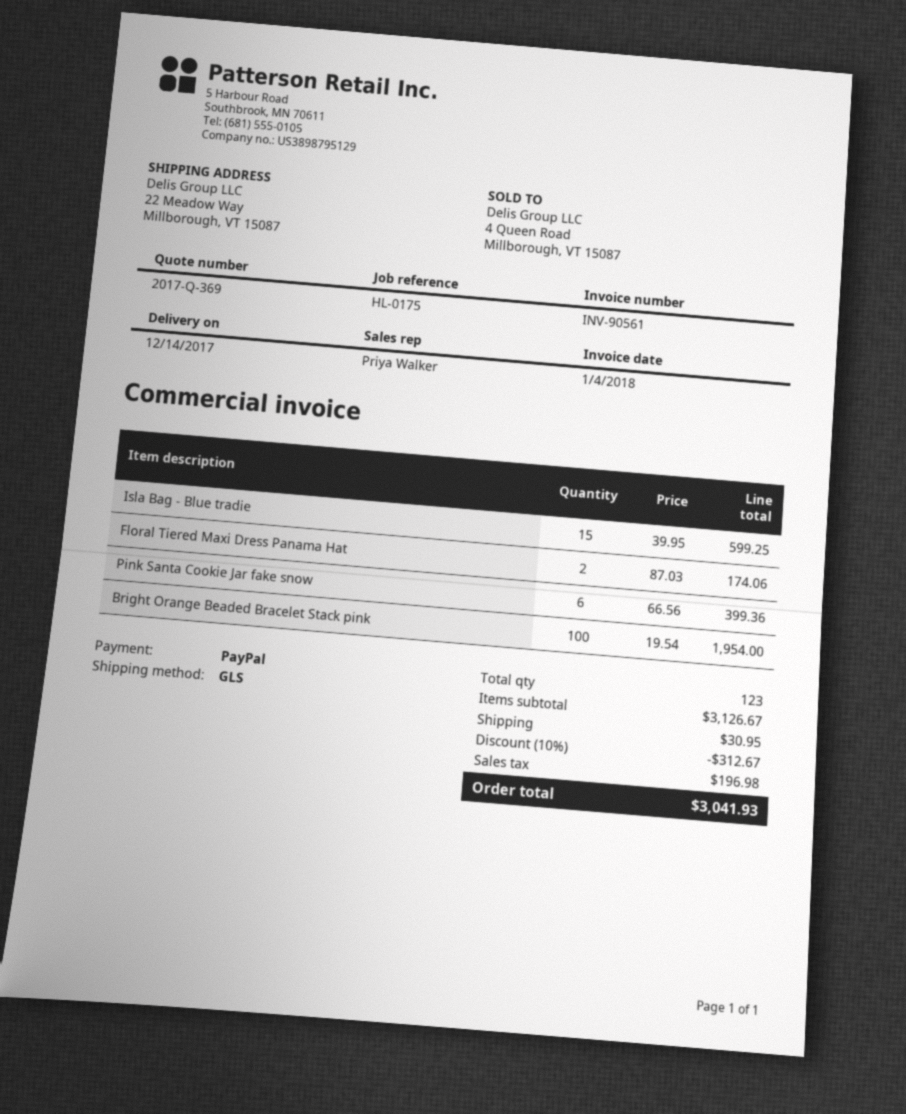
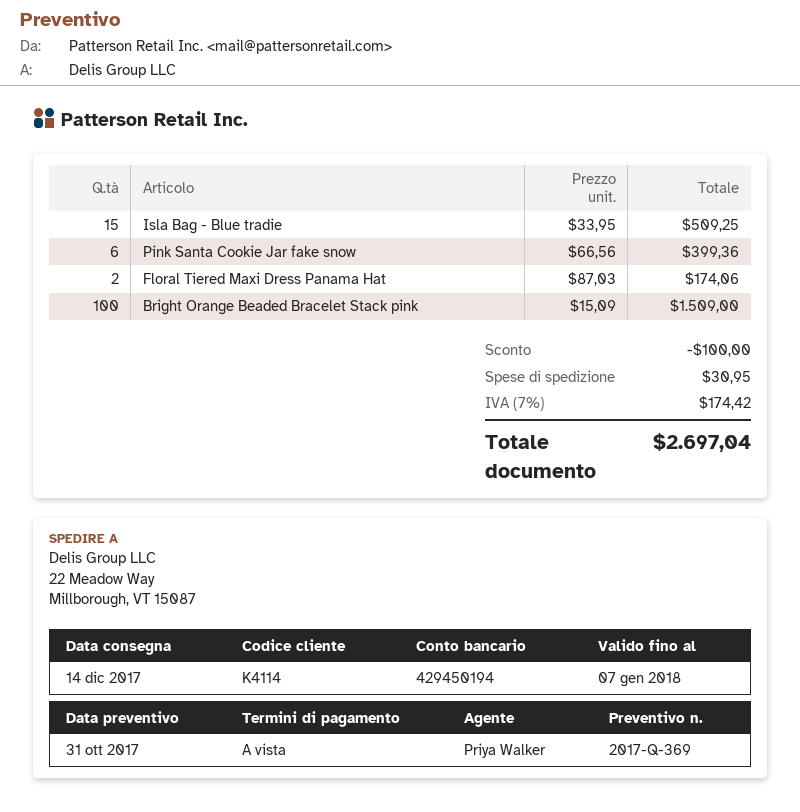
Isla Bag - Blue tradie: 15 x 39.95 = 599.25 -> 15 x 33.95 = 509.25
Bright Orange Beaded Bracelet Stack pink: 100 x 19.54 = 1954.00 -> 100 x 15.09 = 1509.00
discount: 312.67 -> 100.00
tax: 196.98 -> 174.42
total: 3041.93 -> 2697.04

